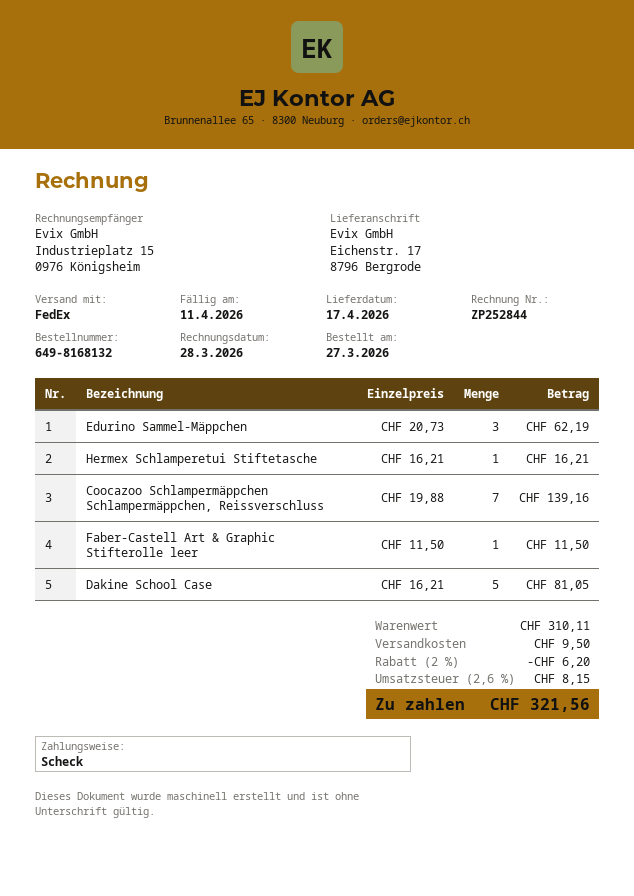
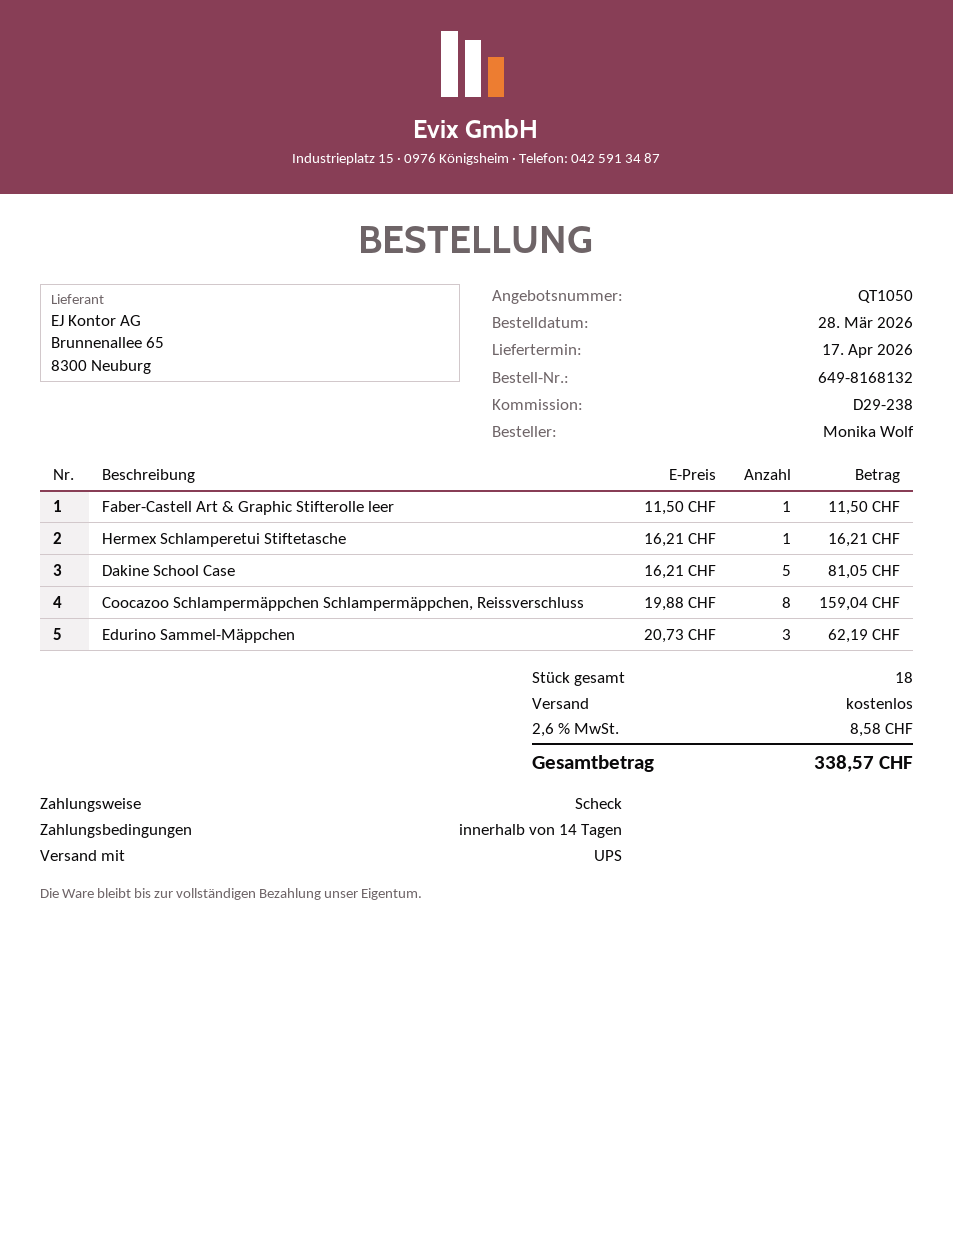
order date: 2026-03-27 -> 2026-03-28
shipping method: FedEx -> UPS
Coocazoo Schlampermäppchen Schlampermäppchen, Reissverschluss: 7 x 19.88 = 139.16 -> 8 x 19.88 = 159.04
discount: 2% = 6.20 -> none
shipping: 9.50 -> 0.00
tax: 2.6% = 8.15 -> 2.6% = 8.58
total: 321.56 -> 338.57

